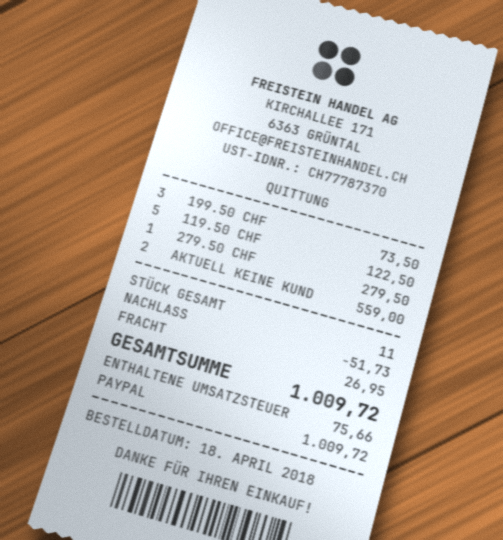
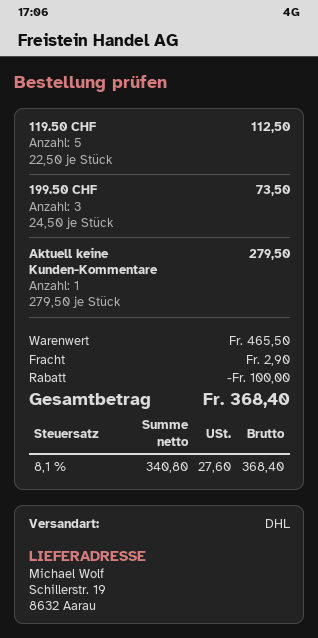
119.50 CHF: 5 for 122.50 -> 5 for 112.50
279.50 CHF: 1 for 279.50 -> none
AKTUELL KEINE KUND: 2 for 559.00 -> 1 for 279.50
discount: 51.73 -> 100.00
shipping: 26.95 -> 2.90
tax: 75.66 -> 27.60
total: 1009.72 -> 368.40

